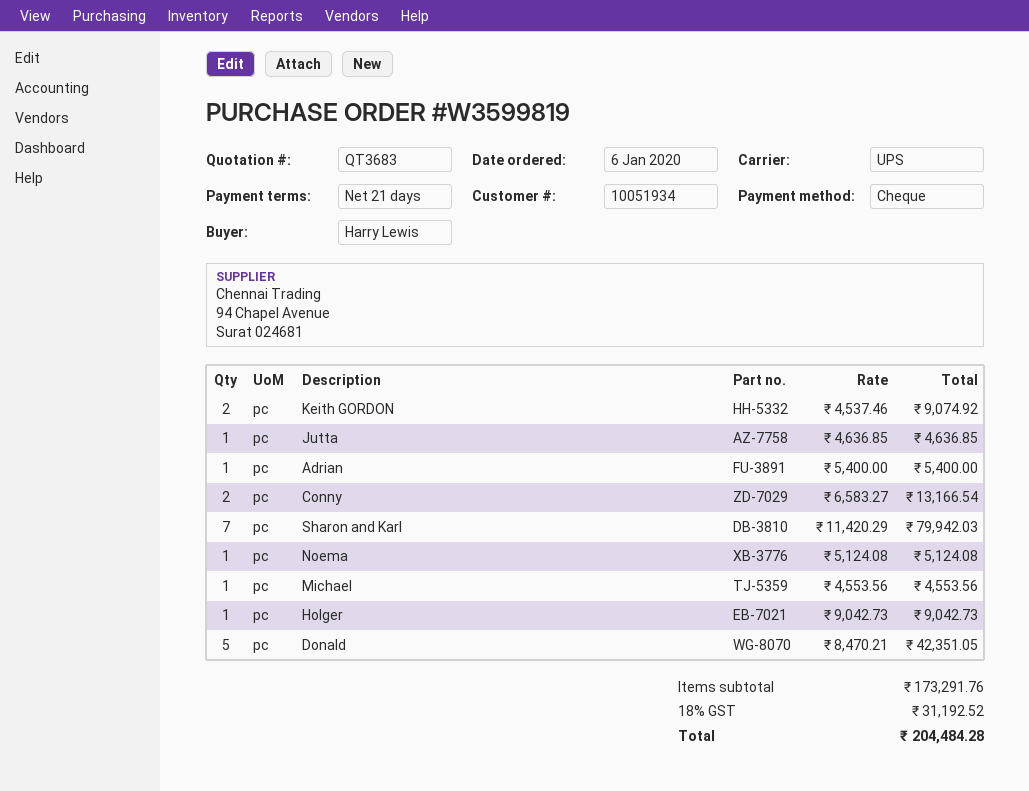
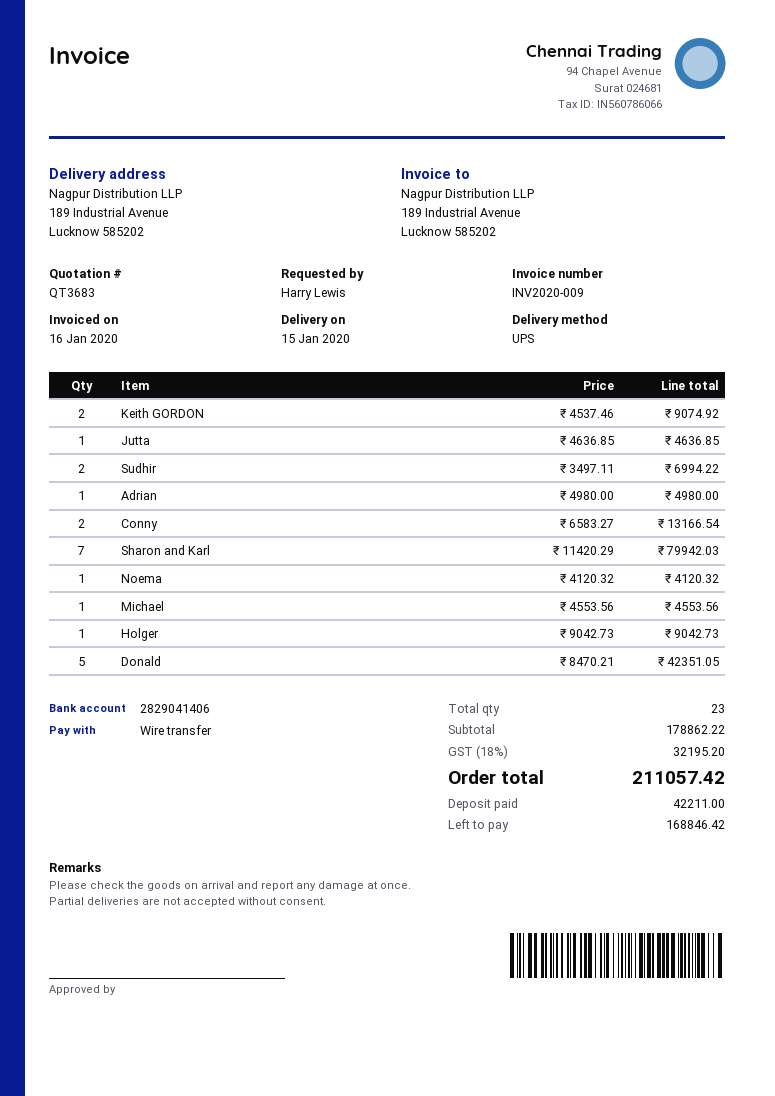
payment method: cheque -> bank transfer
Adrian: 1 x 5400.00 = 5400.00 -> 1 x 4980.00 = 4980.00
Noema: 1 x 5124.08 = 5124.08 -> 1 x 4120.32 = 4120.32
Sudhir: none -> 2 x 3497.11 = 6994.22
subtotal: 173291.76 -> 178862.22
tax: 18% = 31192.52 -> 18% = 32195.20
total: 204484.28 -> 211057.42

